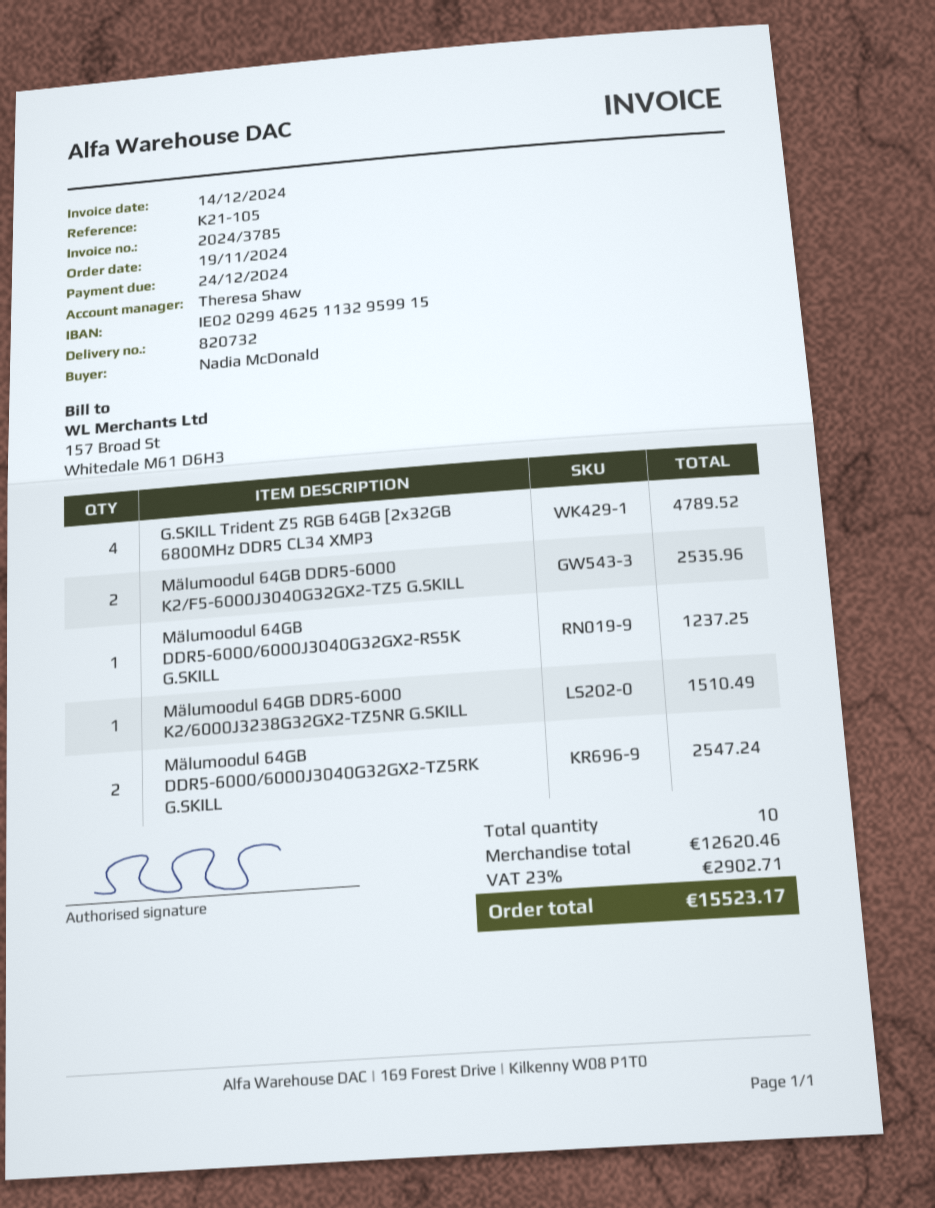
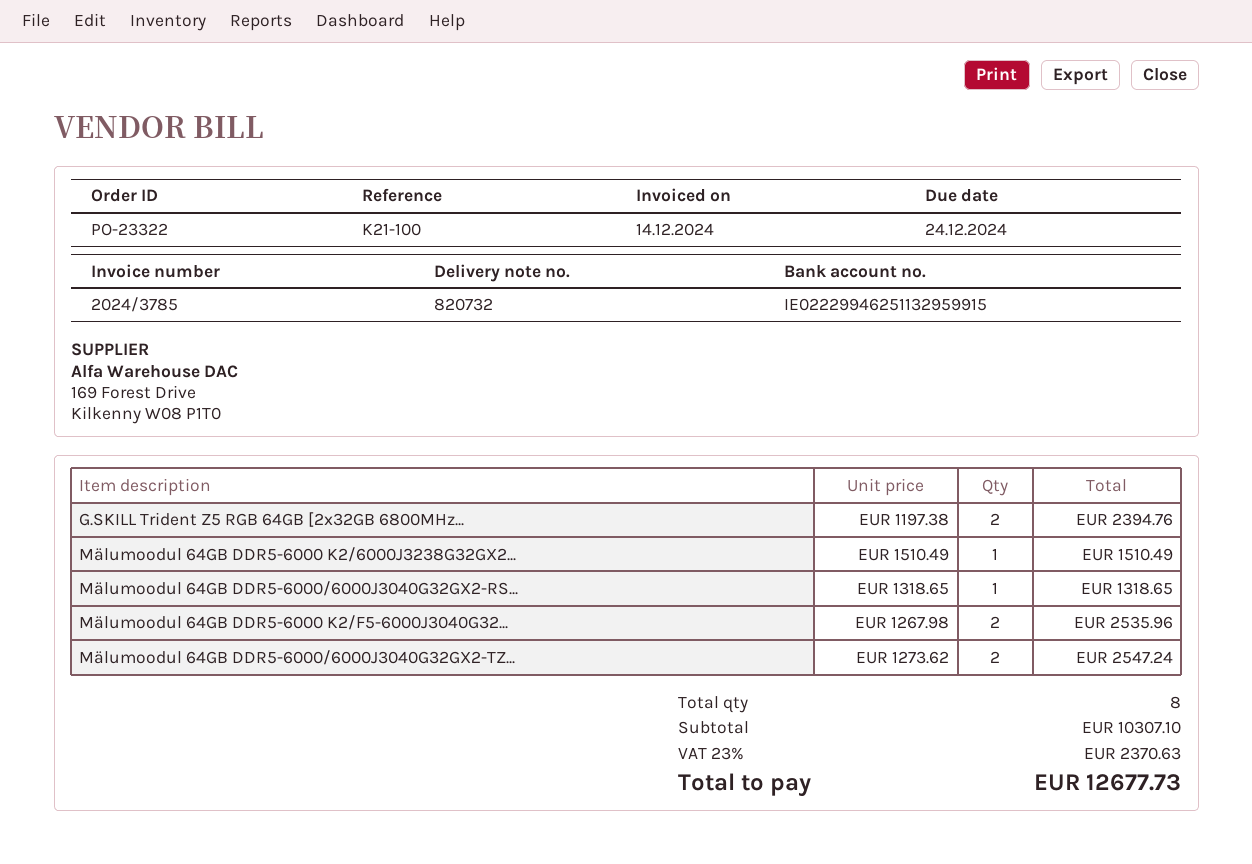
reference: K21-105 -> K21-100
bank account: IE02029946251132959915 -> IE02229946251132959915
G.SKILL Trident Z5 RGB 64GB [2x32GB 6800MHz DDR5 CL34 XMP3: 4 for 4789.52 -> 2 for 2394.76
Mälumoodul 64GB DDR5-6000/6000J3040G32GX2-RS5K G.SKILL: 1 for 1237.25 -> 1 for 1318.65
total quantity: 10 -> 8
subtotal: 12620.46 -> 10307.10
tax: 23% = 2902.71 -> 23% = 2370.63
total: 15523.17 -> 12677.73

